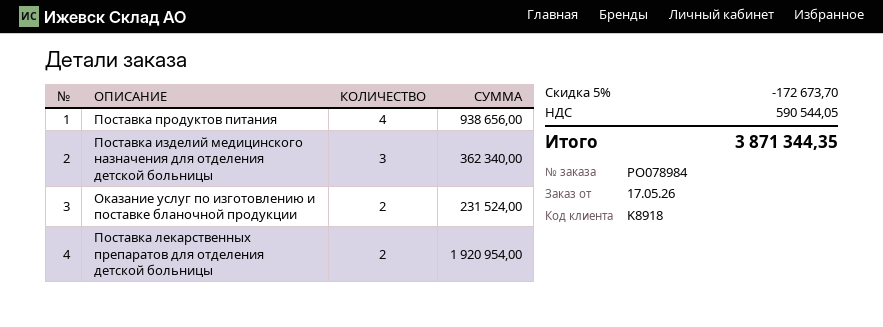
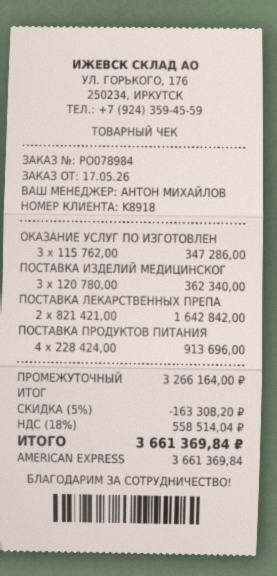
Поставка продуктов питания: 4 for 938656.00 -> 4 for 913696.00
Оказание услуг по изготовлению и поставке бланочной продукции: 2 for 231524.00 -> 3 for 347286.00
Поставка лекарственных препаратов для отделения детской больницы: 2 for 1920954.00 -> 2 for 1642842.00
discount: 5% = 172673.70 -> 5% = 163308.20
tax: 590544.05 -> 558514.04
total: 3871344.35 -> 3661369.84

